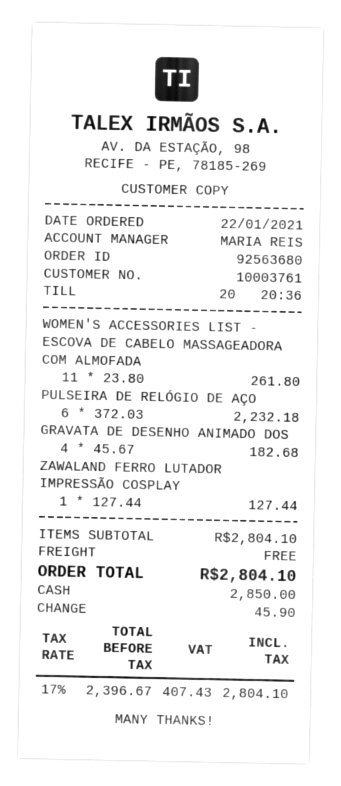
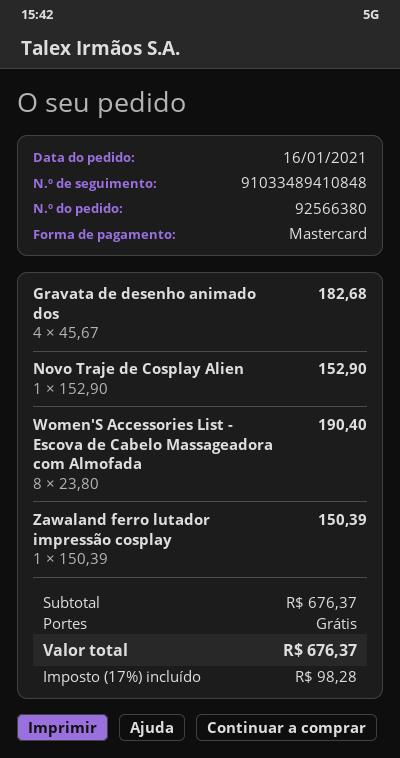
order number: 92563680 -> 92566380
order date: 2021-01-22 -> 2021-01-16
payment method: cash -> Mastercard
WOMEN'S ACCESSORIES LIST - ESCOVA DE CABELO MASSAGEADORA COM ALMOFADA: 11 x 23.80 = 261.80 -> 8 x 23.80 = 190.40
PULSEIRA DE RELÓGIO DE AÇO: 6 x 372.03 = 2232.18 -> none
ZAWALAND FERRO LUTADOR IMPRESSÃO COSPLAY: 1 x 127.44 = 127.44 -> 1 x 150.39 = 150.39
Novo Traje de Cosplay Alien: none -> 1 x 152.90 = 152.90
subtotal: 2804.10 -> 676.37
tax: 17% = 407.43 -> 17% = 98.28
total: 2804.10 -> 676.37

